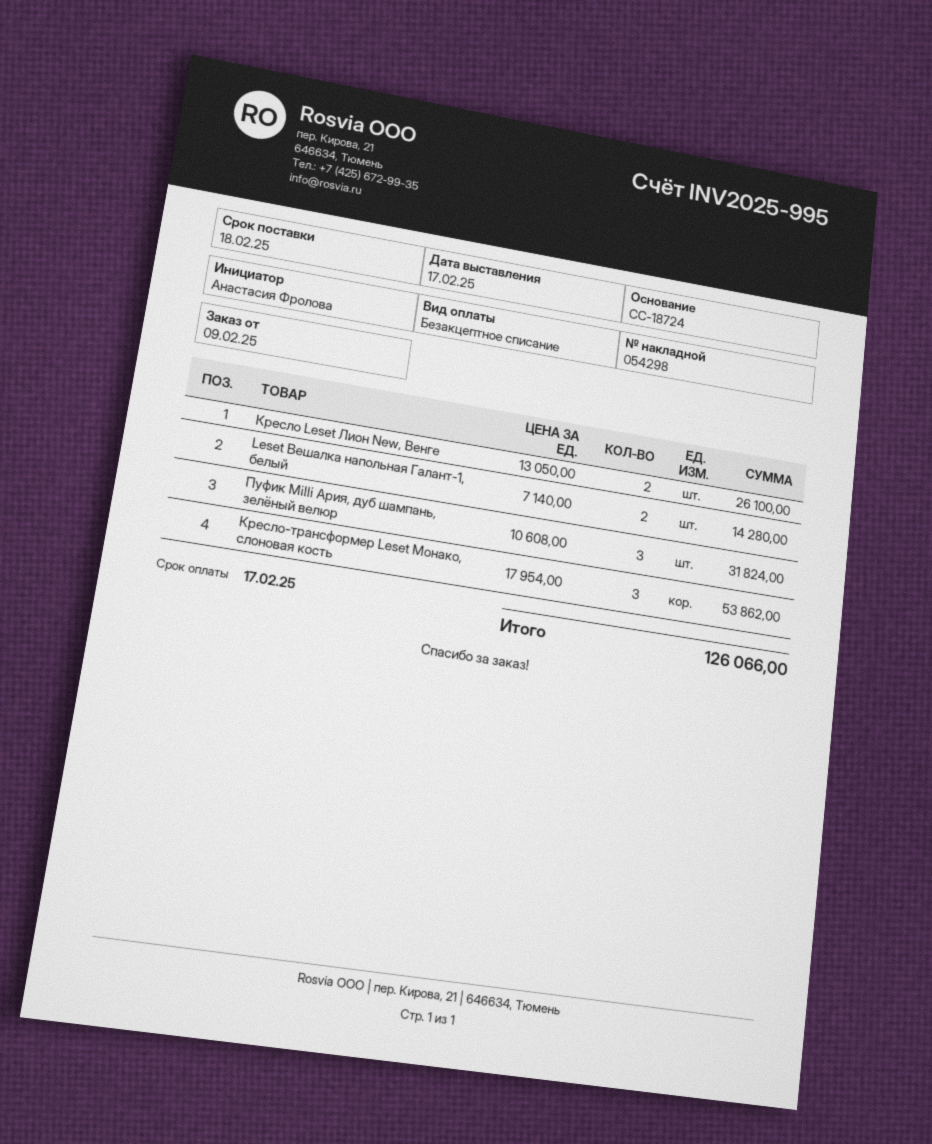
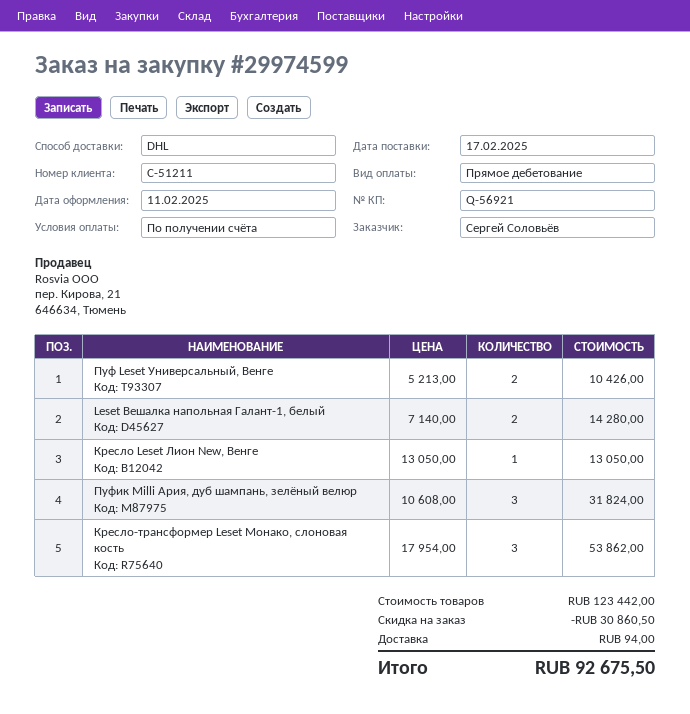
order date: 2025-02-09 -> 2025-02-11
delivery date: 2025-02-18 -> 2025-02-17
ordered by: Анастасия Фролова -> Сергей Соловьёв
Кресло Leset Лион New, Венге: 2 x 13050.00 = 26100.00 -> 1 x 13050.00 = 13050.00
Пуф Leset Универсальный, Венге: none -> 2 x 5213.00 = 10426.00
discount: none -> 30860.50
shipping: none -> 94.00
total: 126066.00 -> 92675.50

